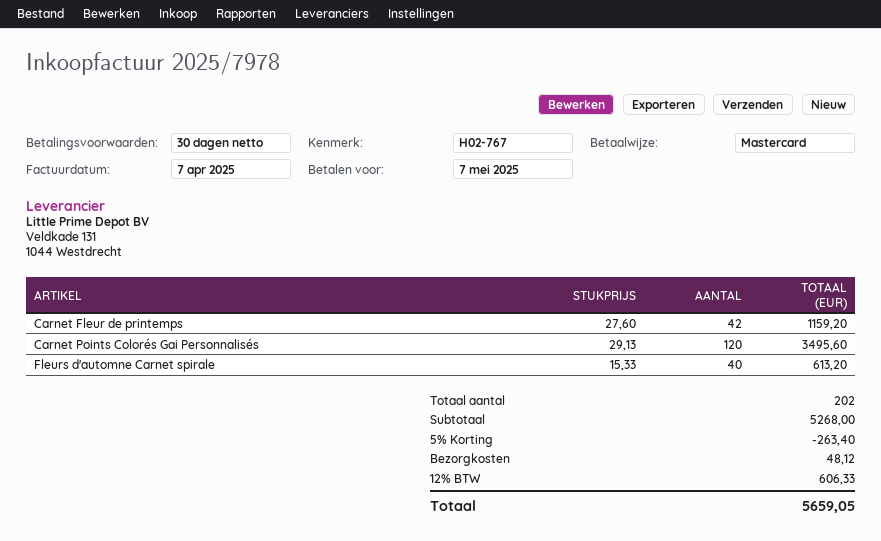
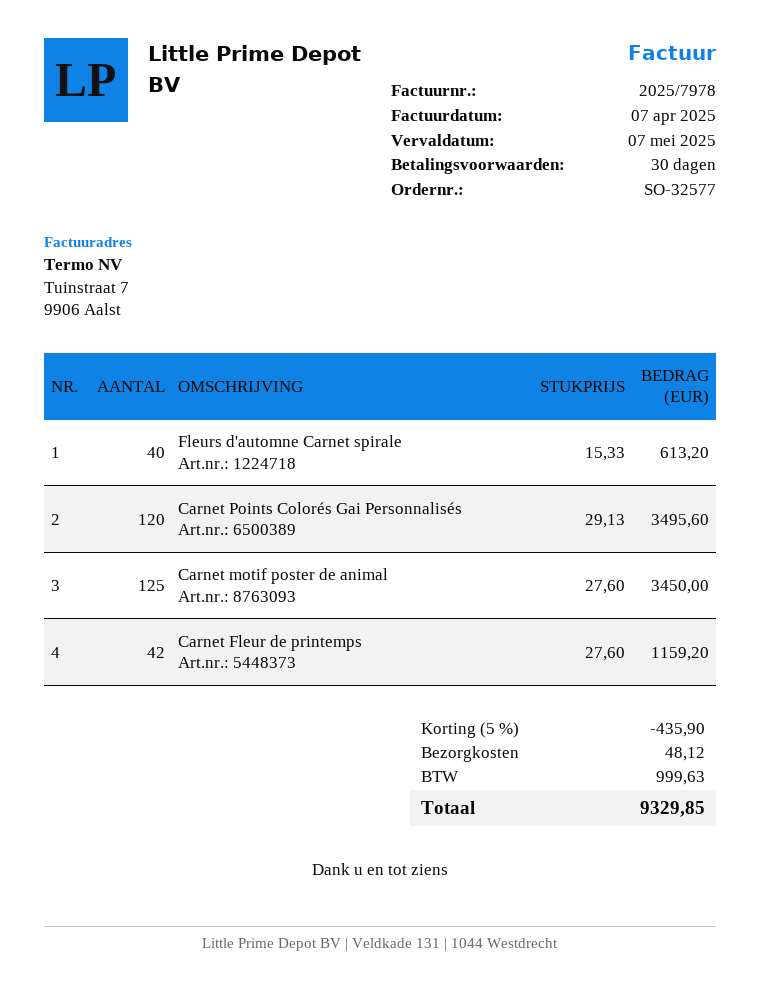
Carnet motif poster de animal: none -> 125 x 27.60 = 3450.00
discount: 5% = 263.40 -> 5% = 435.90
tax: 606.33 -> 999.63
total: 5659.05 -> 9329.85

